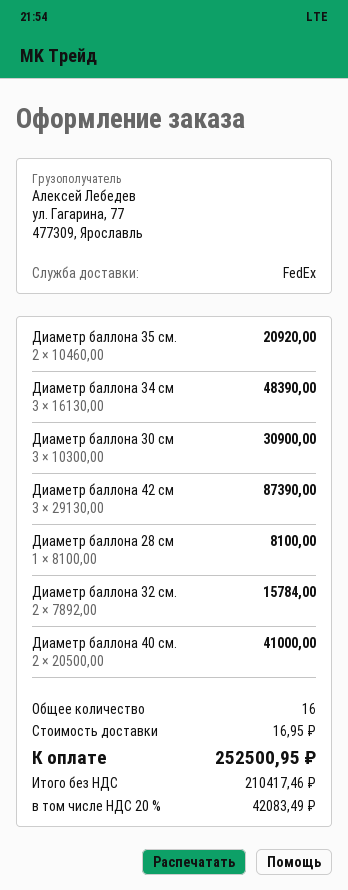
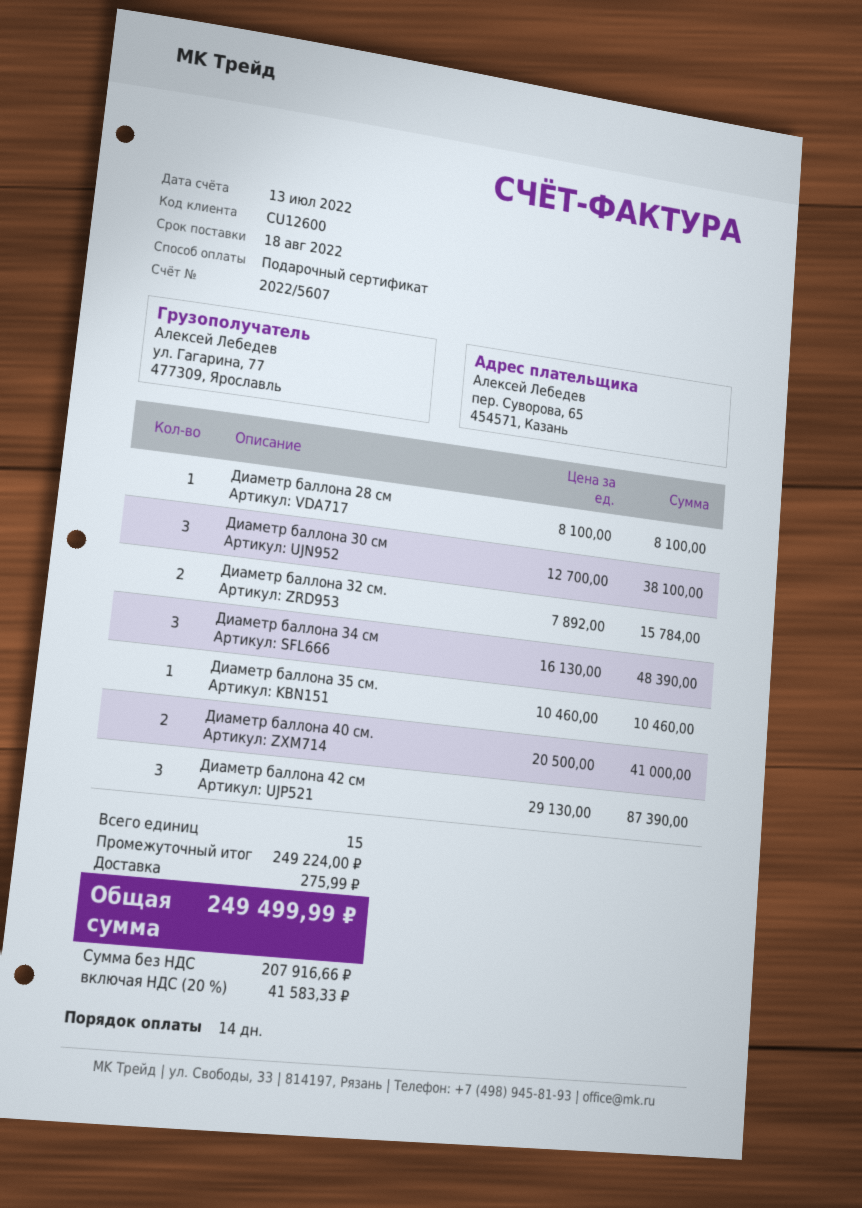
Диаметр баллона 35 см.: 2 x 10460.00 = 20920.00 -> 1 x 10460.00 = 10460.00
Диаметр баллона 30 см: 3 x 10300.00 = 30900.00 -> 3 x 12700.00 = 38100.00
total quantity: 16 -> 15
shipping: 16.95 -> 275.99
net: 210417.46 -> 207916.66
tax: 20% = 42083.49 -> 20% = 41583.33
total: 252500.95 -> 249499.99

